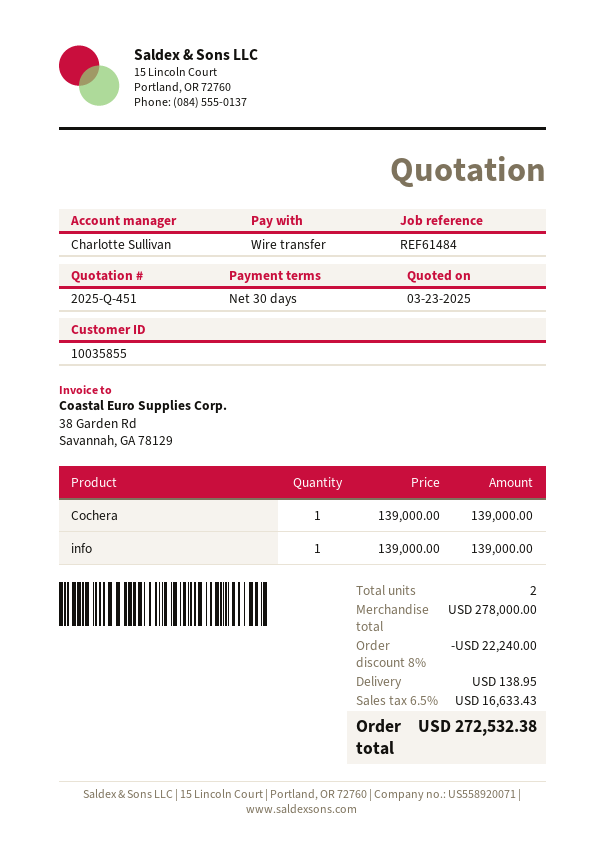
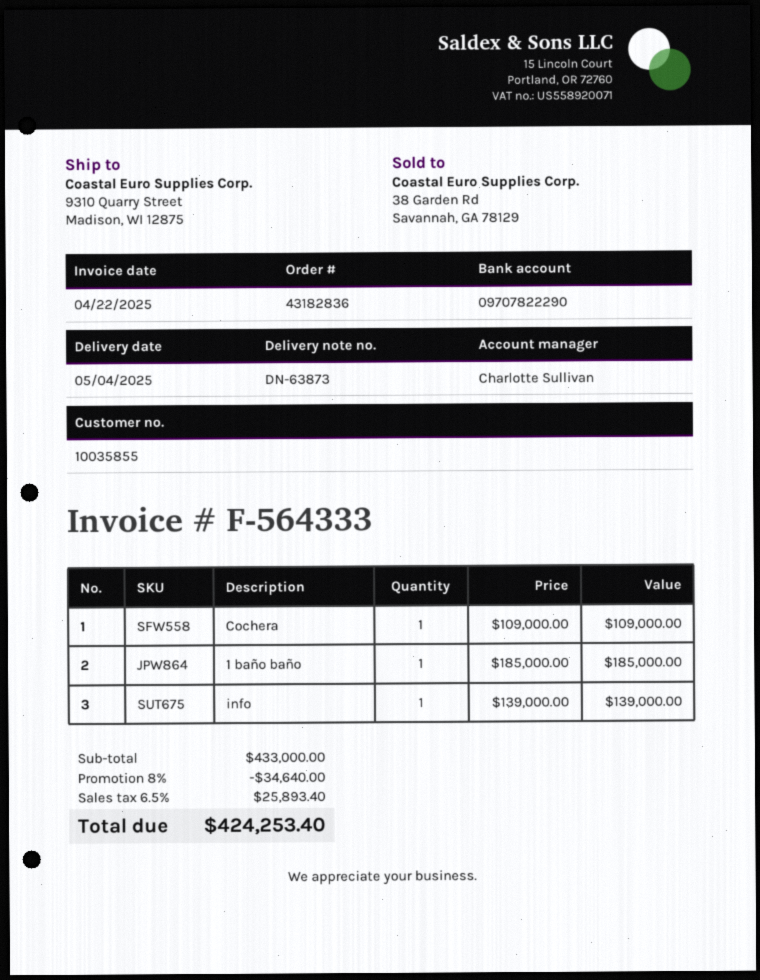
Cochera: 1 x 139000.00 = 139000.00 -> 1 x 109000.00 = 109000.00
1 baño baño: none -> 1 x 185000.00 = 185000.00
subtotal: 278000.00 -> 433000.00
discount: 8% = 22240.00 -> 8% = 34640.00
shipping: 138.95 -> none
tax: 6.5% = 16633.43 -> 6.5% = 25893.40
total: 272532.38 -> 424253.40

